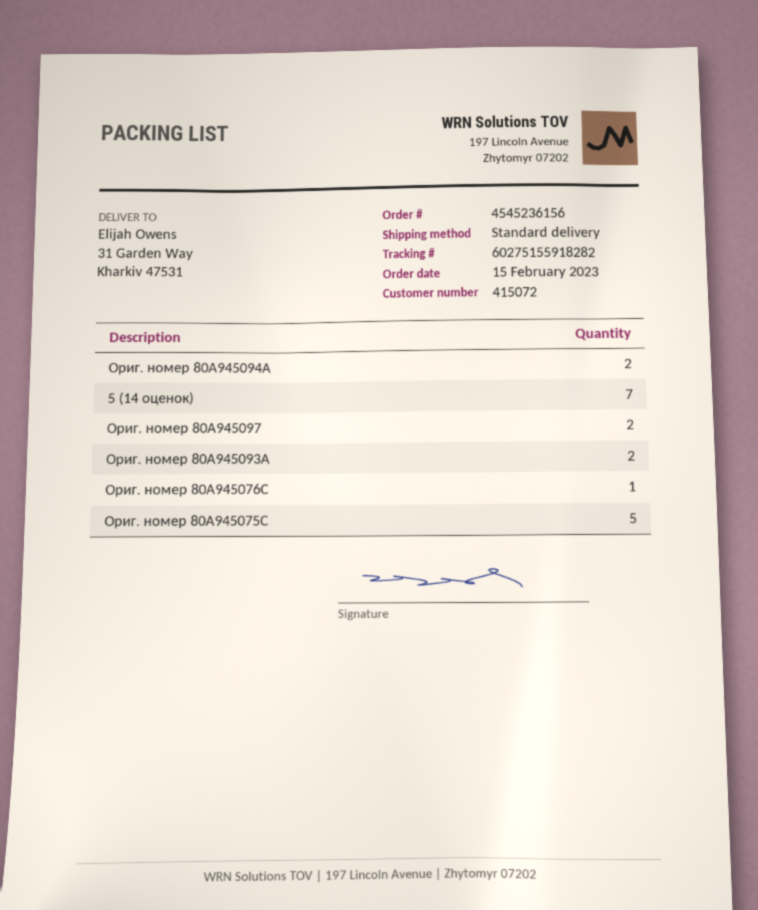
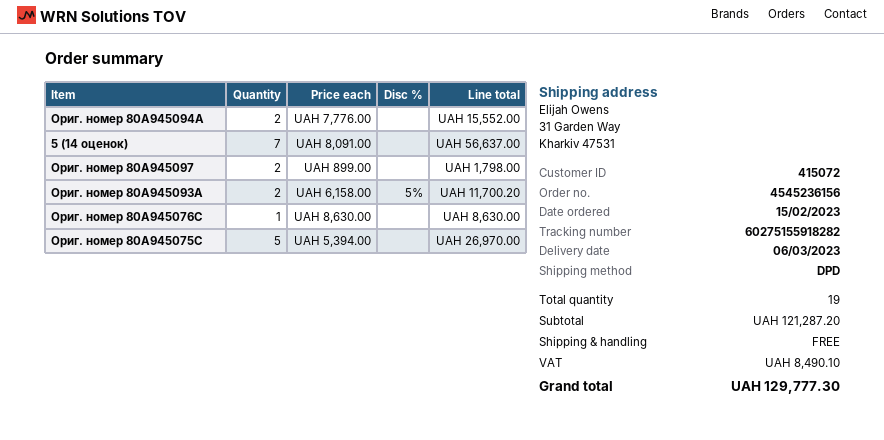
shipping method: standard -> DPD

